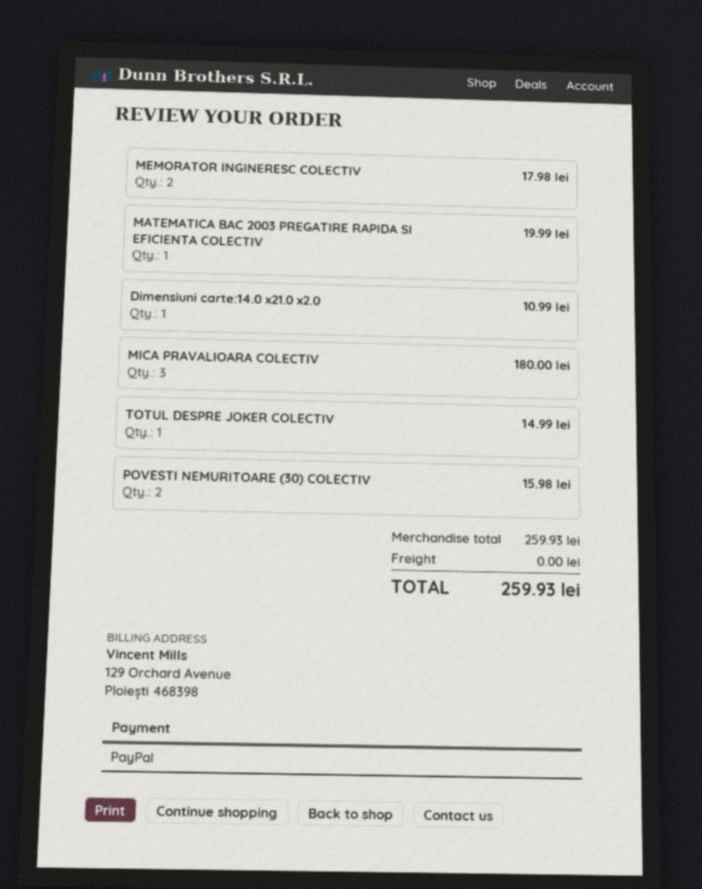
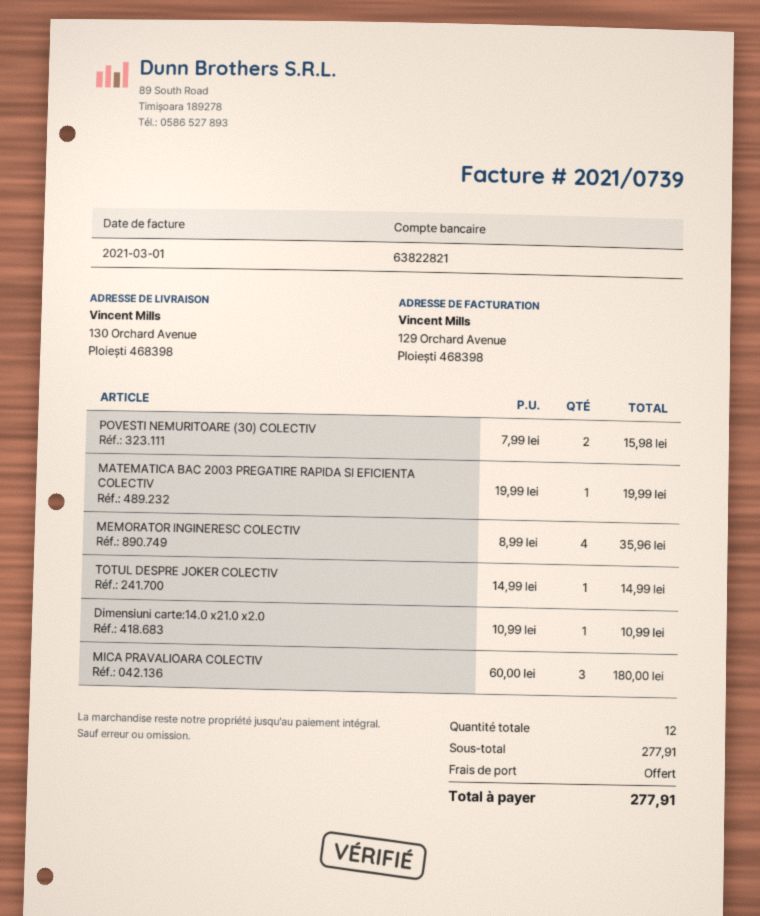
MEMORATOR INGINERESC COLECTIV: 2 for 17.98 -> 4 for 35.96
subtotal: 259.93 -> 277.91
total: 259.93 -> 277.91

